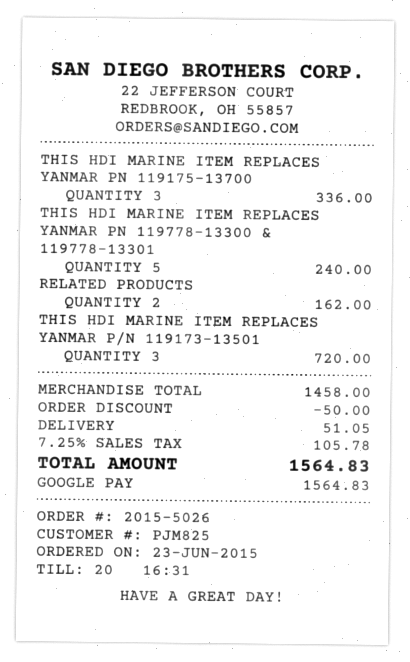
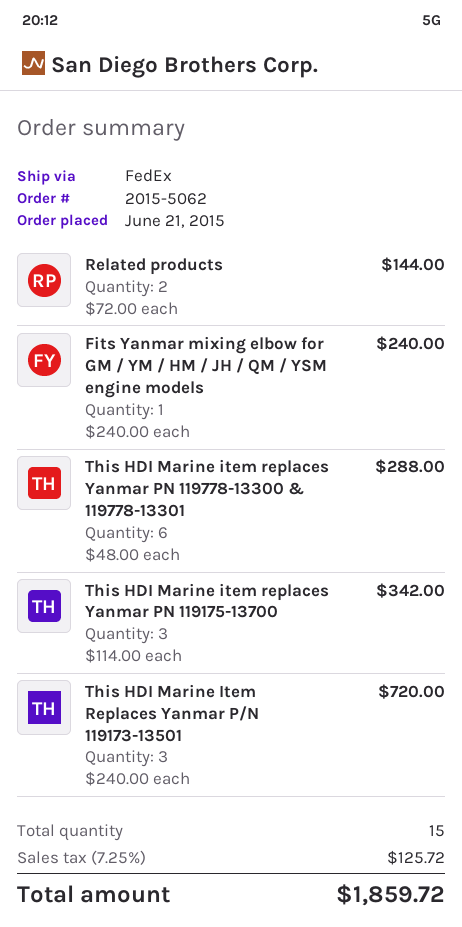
order number: 2015-5026 -> 2015-5062
order date: 2015-06-23 -> 2015-06-21
THIS HDI MARINE ITEM REPLACES YANMAR PN 119175-13700: 3 for 336.00 -> 3 for 342.00
THIS HDI MARINE ITEM REPLACES YANMAR PN 119778-13300 & 119778-13301: 5 for 240.00 -> 6 for 288.00
RELATED PRODUCTS: 2 for 162.00 -> 2 for 144.00
Fits Yanmar mixing elbow for GM / YM / HM / JH / QM / YSM engine models: none -> 1 for 240.00
discount: 50.00 -> none
shipping: 51.05 -> none
tax: 7.25% = 105.78 -> 7.25% = 125.72
total: 1564.83 -> 1859.72

